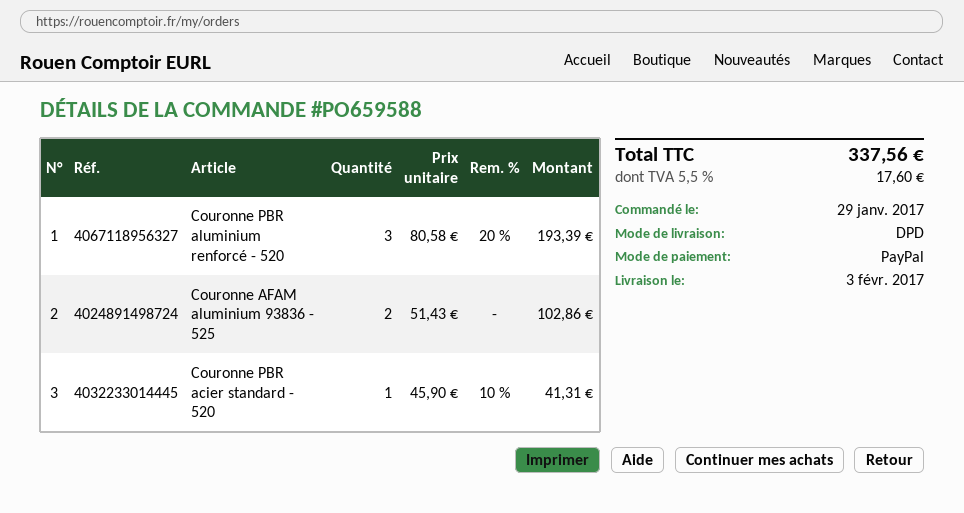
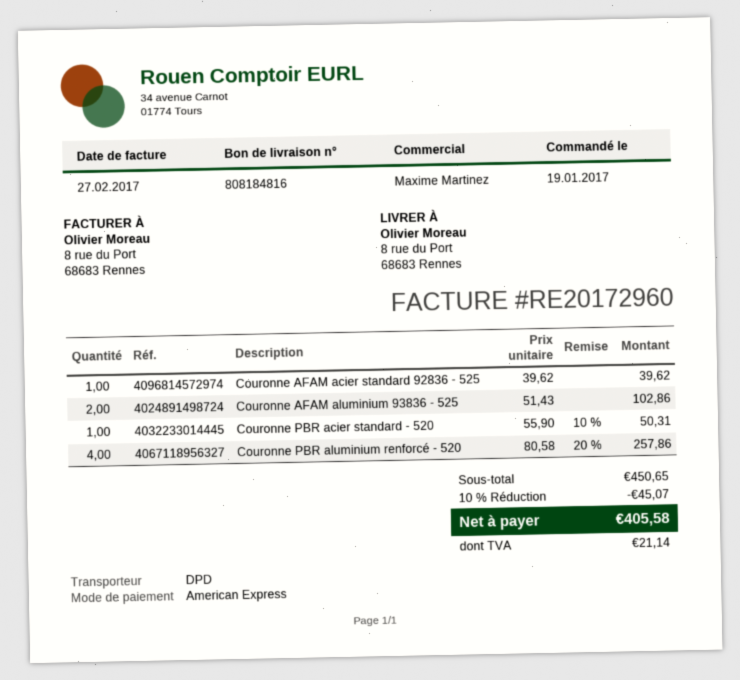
order date: 2017-01-29 -> 2017-01-19
payment method: PayPal -> American Express
Couronne PBR aluminium renforcé - 520: 3 x 80.58 - 20% = 193.39 -> 4 x 80.58 - 20% = 257.86
Couronne PBR acier standard - 520: 1 x 45.90 - 10% = 41.31 -> 1 x 55.90 - 10% = 50.31
Couronne AFAM acier standard 92836 - 525: none -> 1 x 39.62 = 39.62
discount: none -> 10% = 45.07
tax: 17.60 -> 21.14
total: 337.56 -> 405.58

